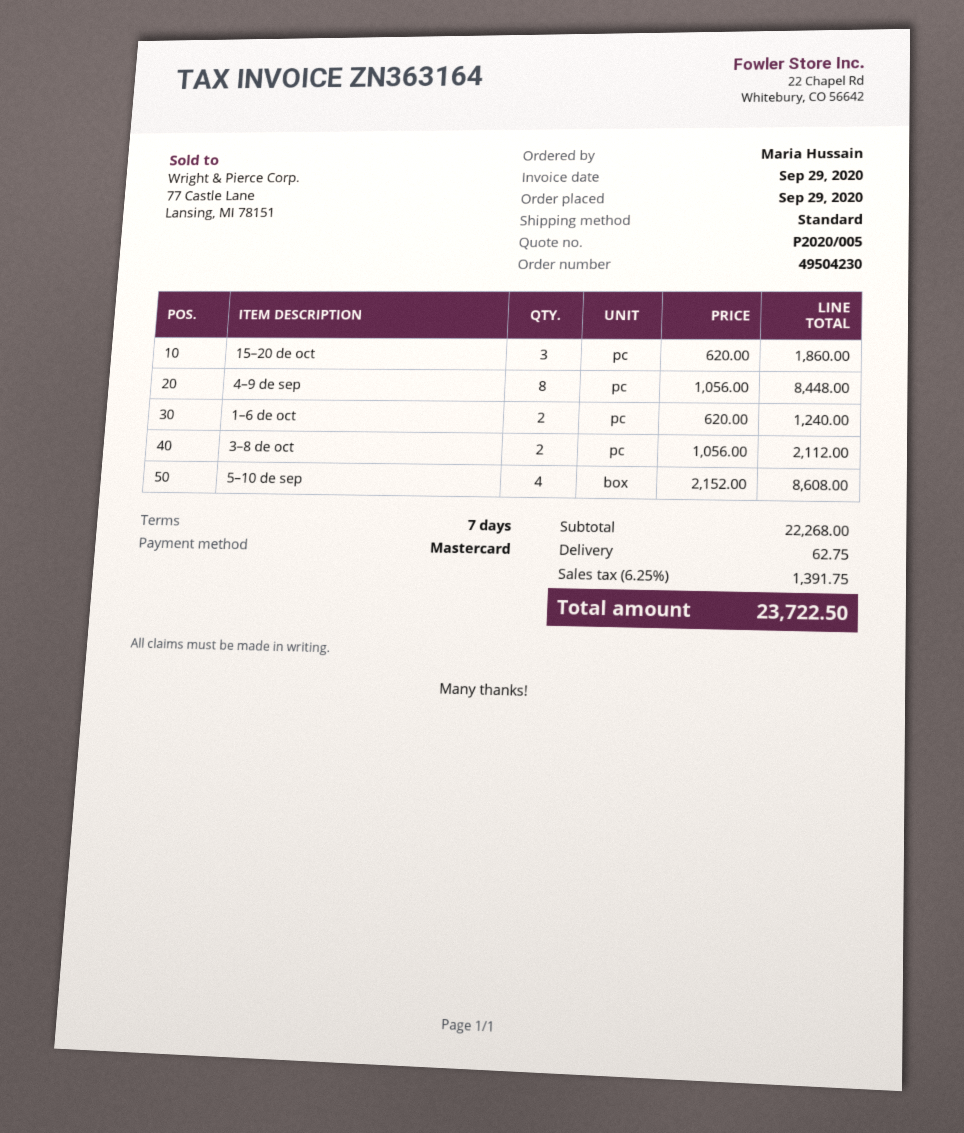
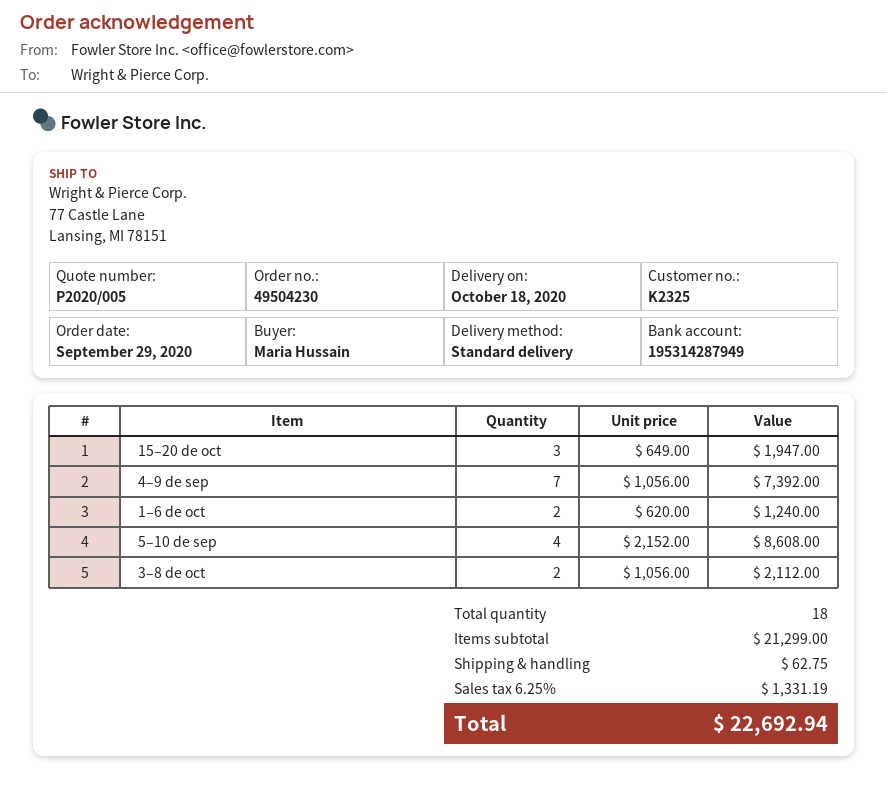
15–20 de oct: 3 x 620.00 = 1860.00 -> 3 x 649.00 = 1947.00
4–9 de sep: 8 x 1056.00 = 8448.00 -> 7 x 1056.00 = 7392.00
subtotal: 22268.00 -> 21299.00
tax: 6.25% = 1391.75 -> 6.25% = 1331.19
total: 23722.50 -> 22692.94

